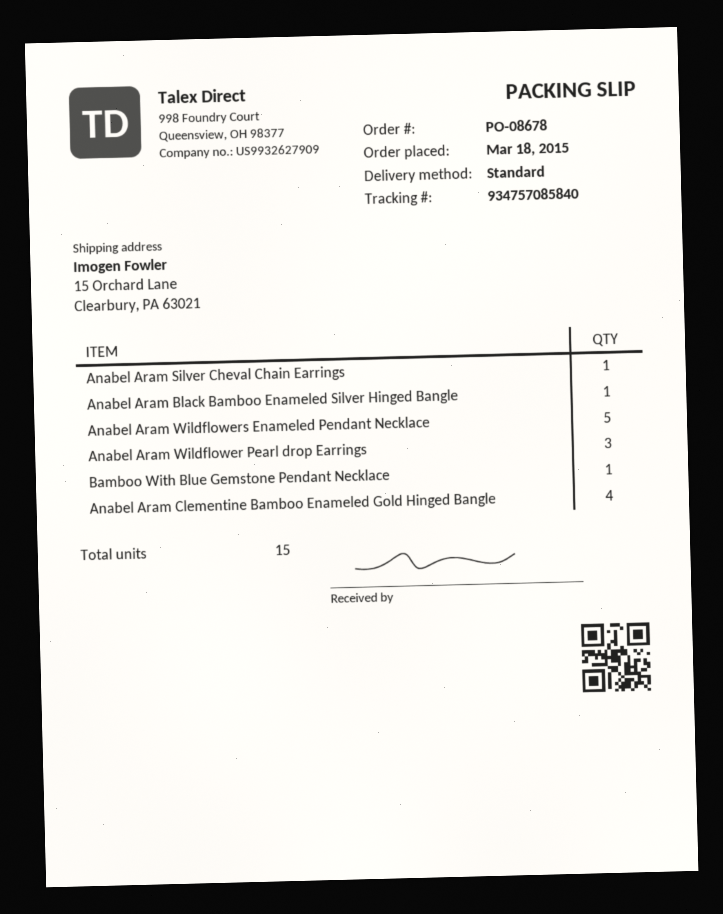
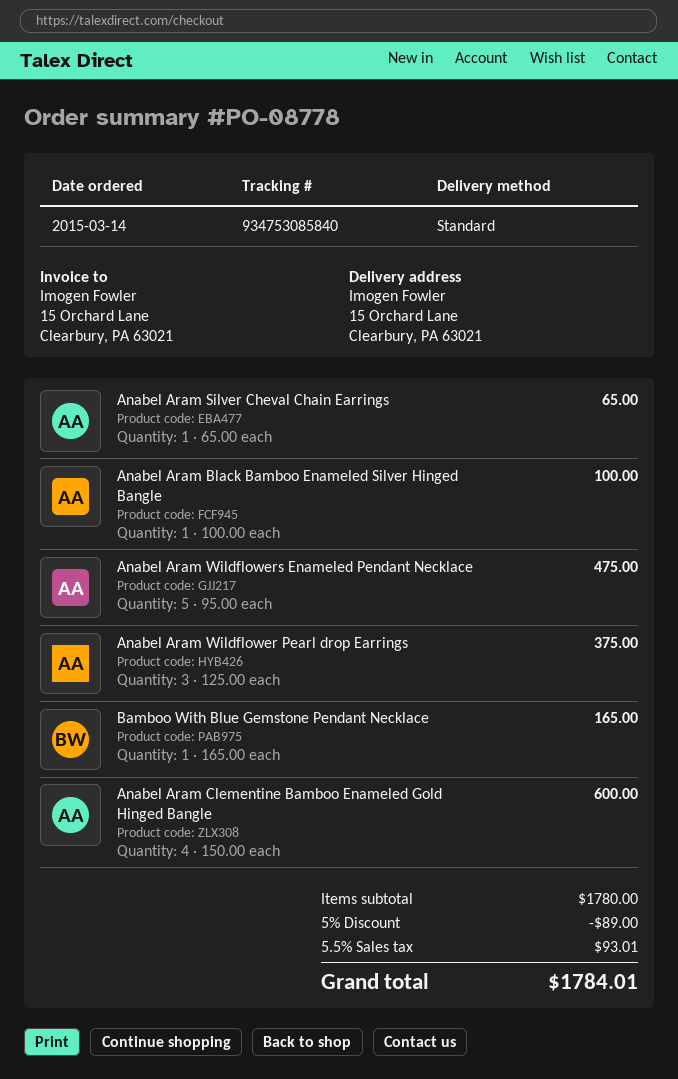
order number: PO-08678 -> PO-08778
order date: 2015-03-18 -> 2015-03-14
tracking number: 934757085840 -> 934753085840

